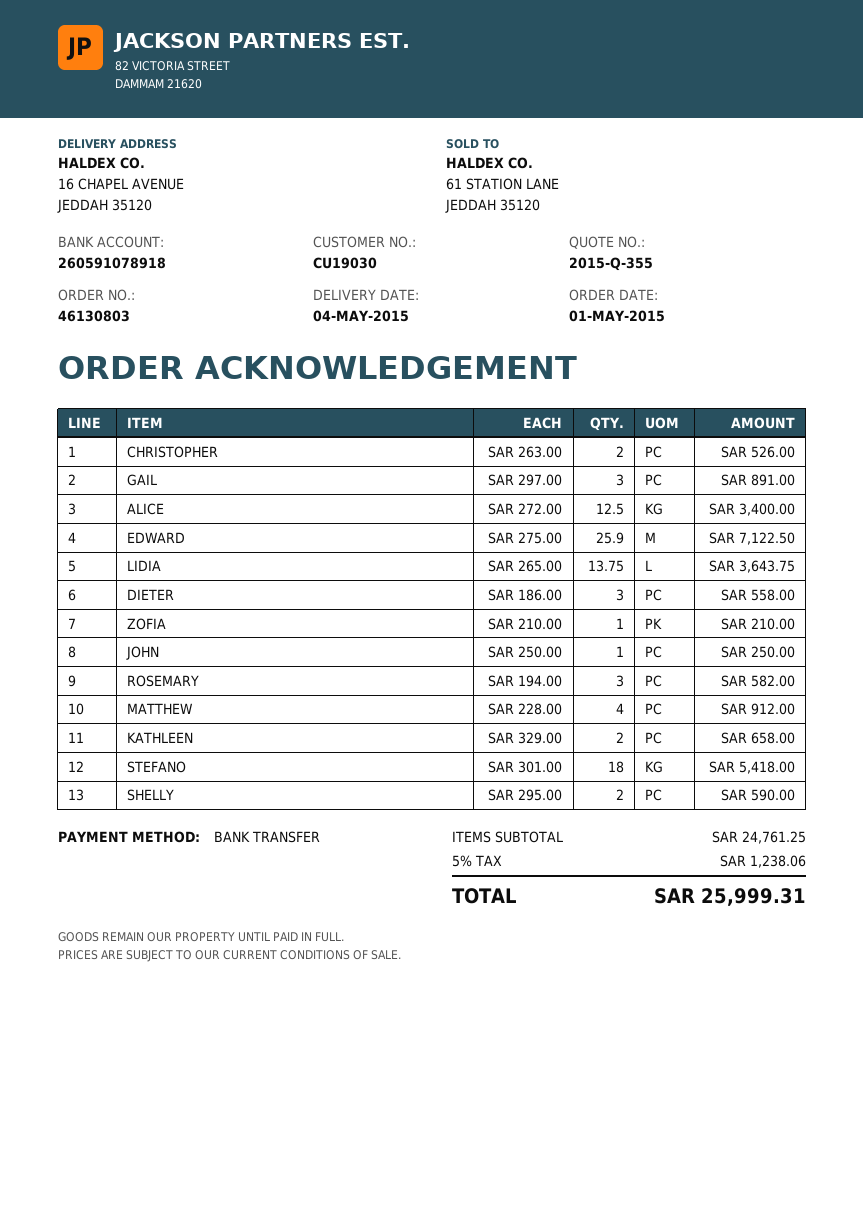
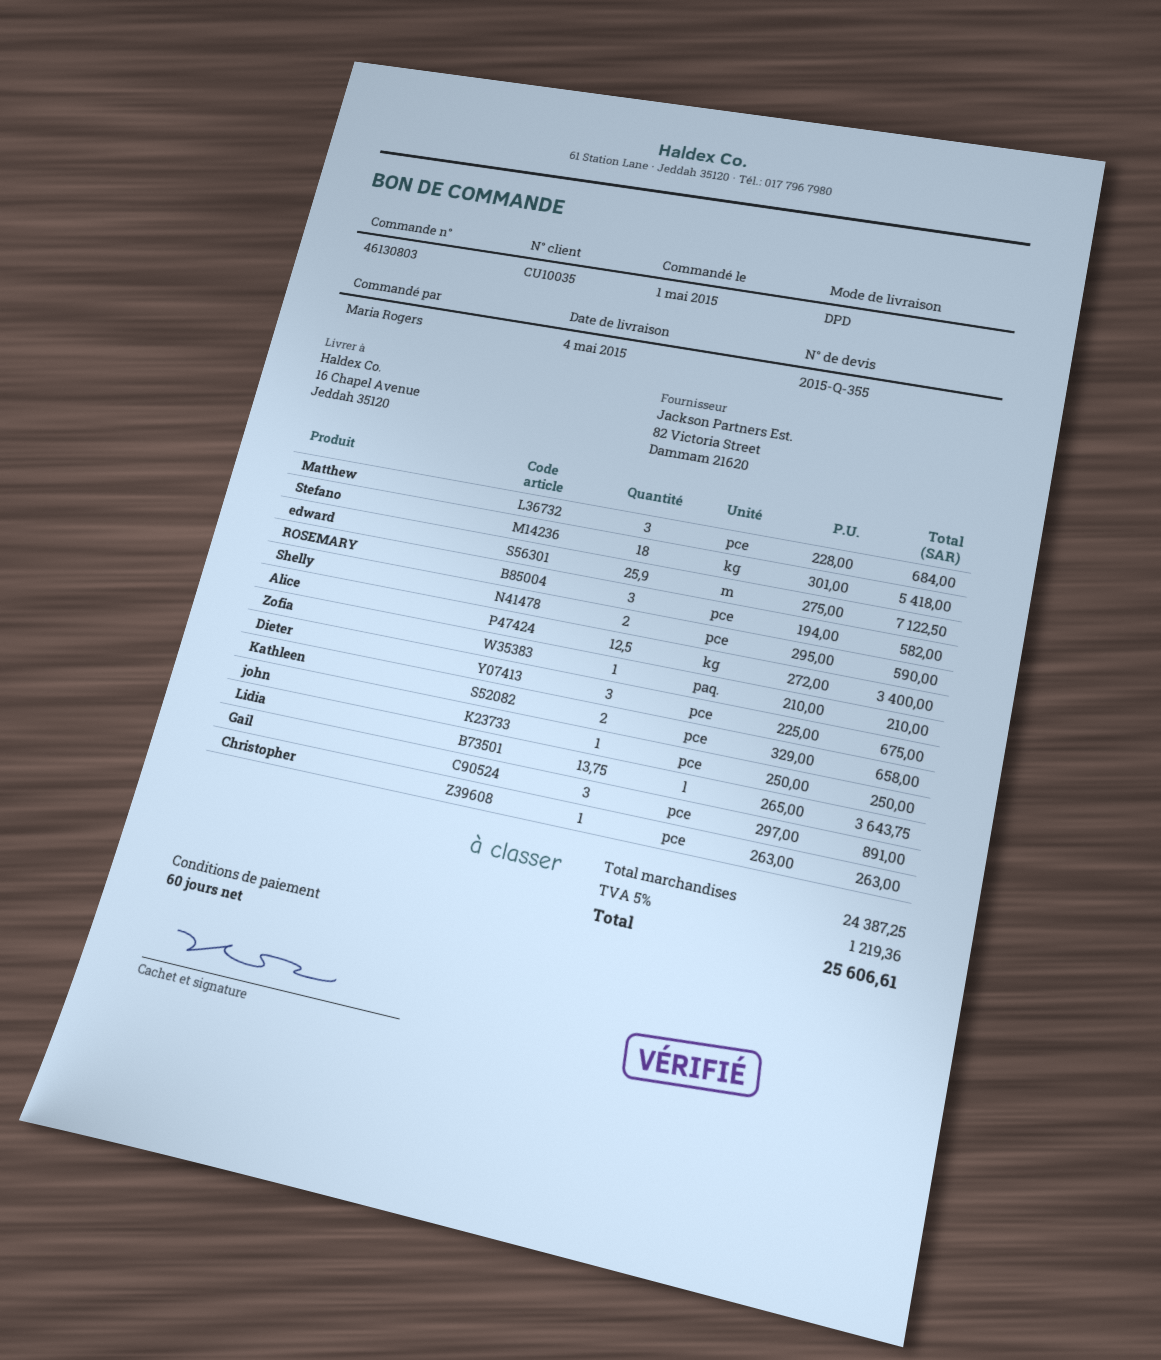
customer number: CU19030 -> CU10035
CHRISTOPHER: 2 x 263.00 = 526.00 -> 1 x 263.00 = 263.00
DIETER: 3 x 186.00 = 558.00 -> 3 x 225.00 = 675.00
MATTHEW: 4 x 228.00 = 912.00 -> 3 x 228.00 = 684.00
subtotal: 24761.25 -> 24387.25
tax: 5% = 1238.06 -> 5% = 1219.36
total: 25999.31 -> 25606.61

